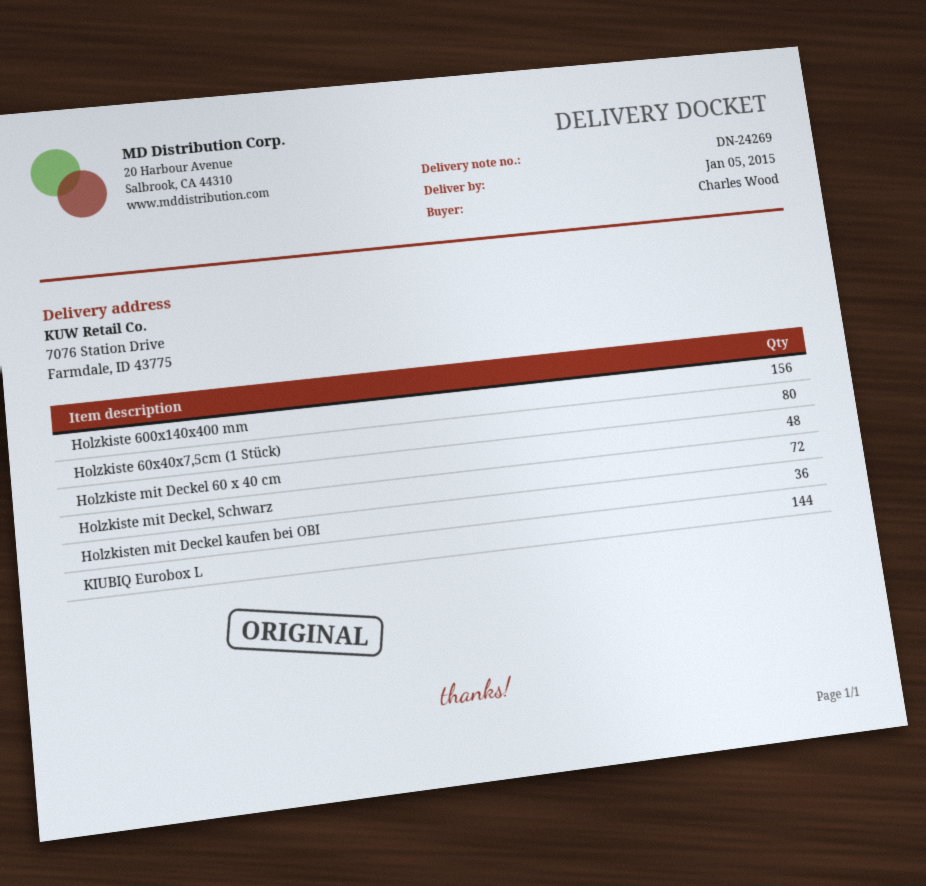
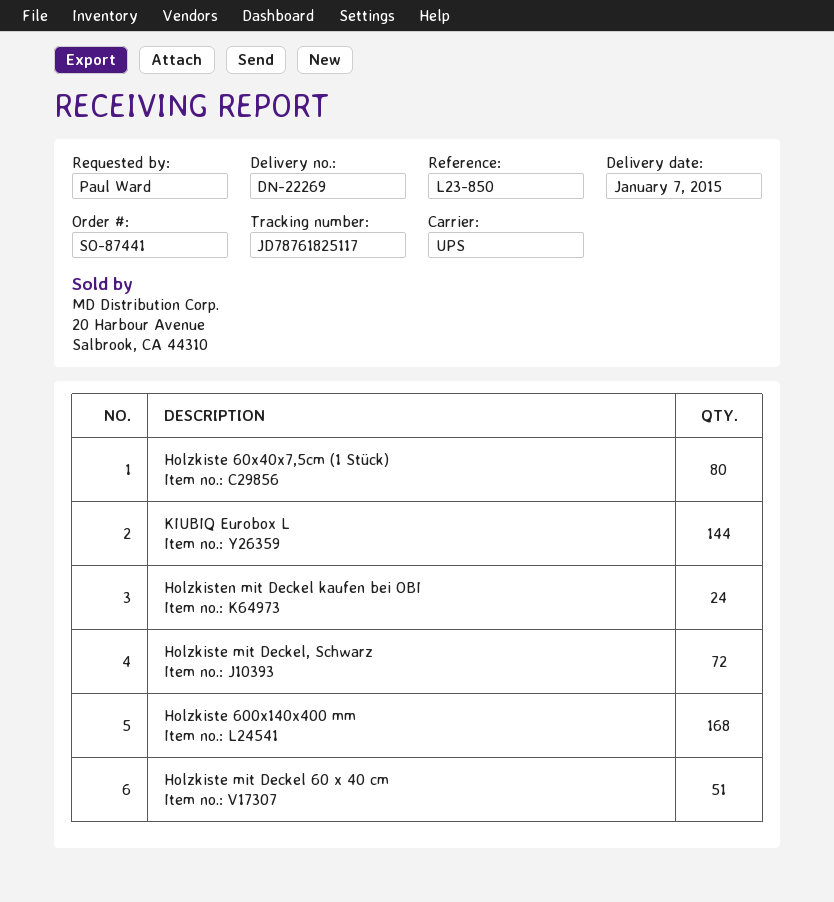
delivery note number: DN-24269 -> DN-22269
delivery date: 2015-01-05 -> 2015-01-07
ordered by: Charles Wood -> Paul Ward
Holzkiste 600x140x400 mm: 156 -> 168
Holzkiste mit Deckel 60 x 40 cm: 48 -> 51
Holzkisten mit Deckel kaufen bei OBI: 36 -> 24

